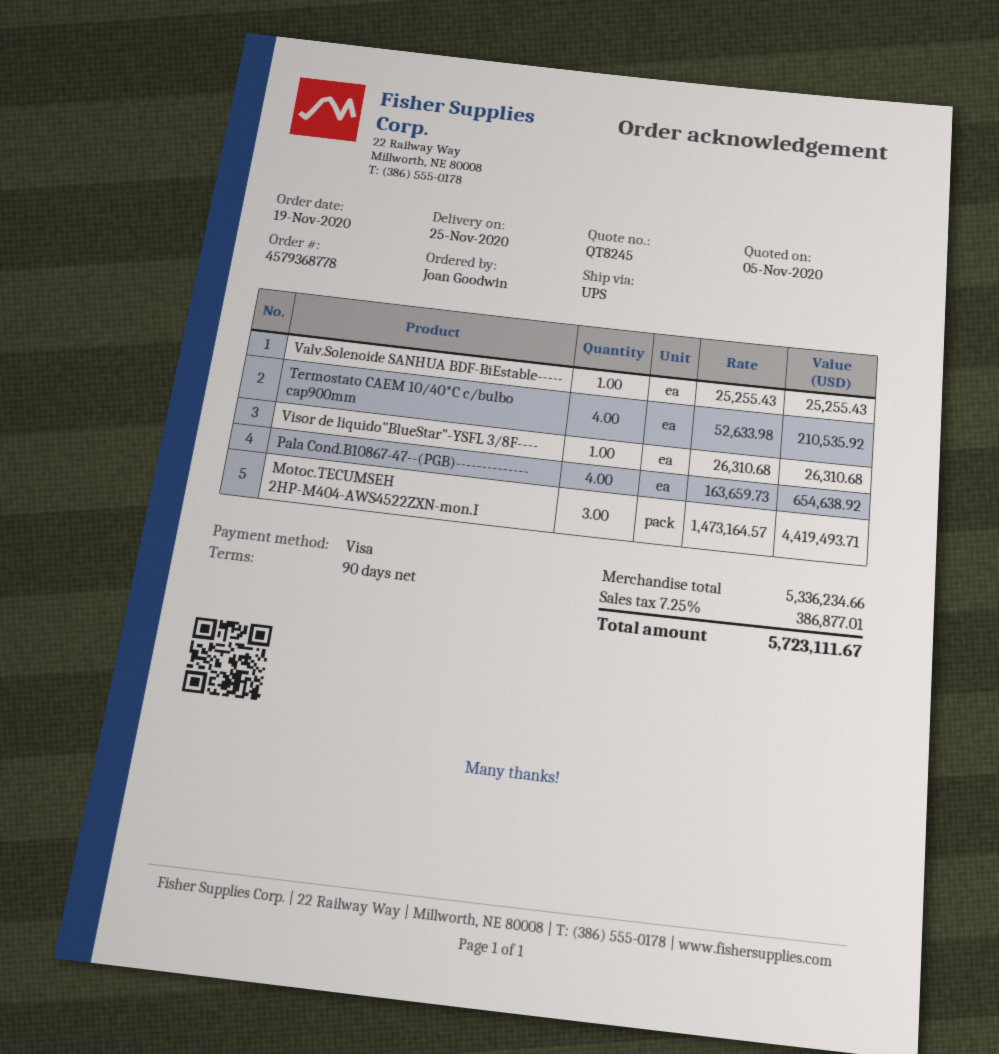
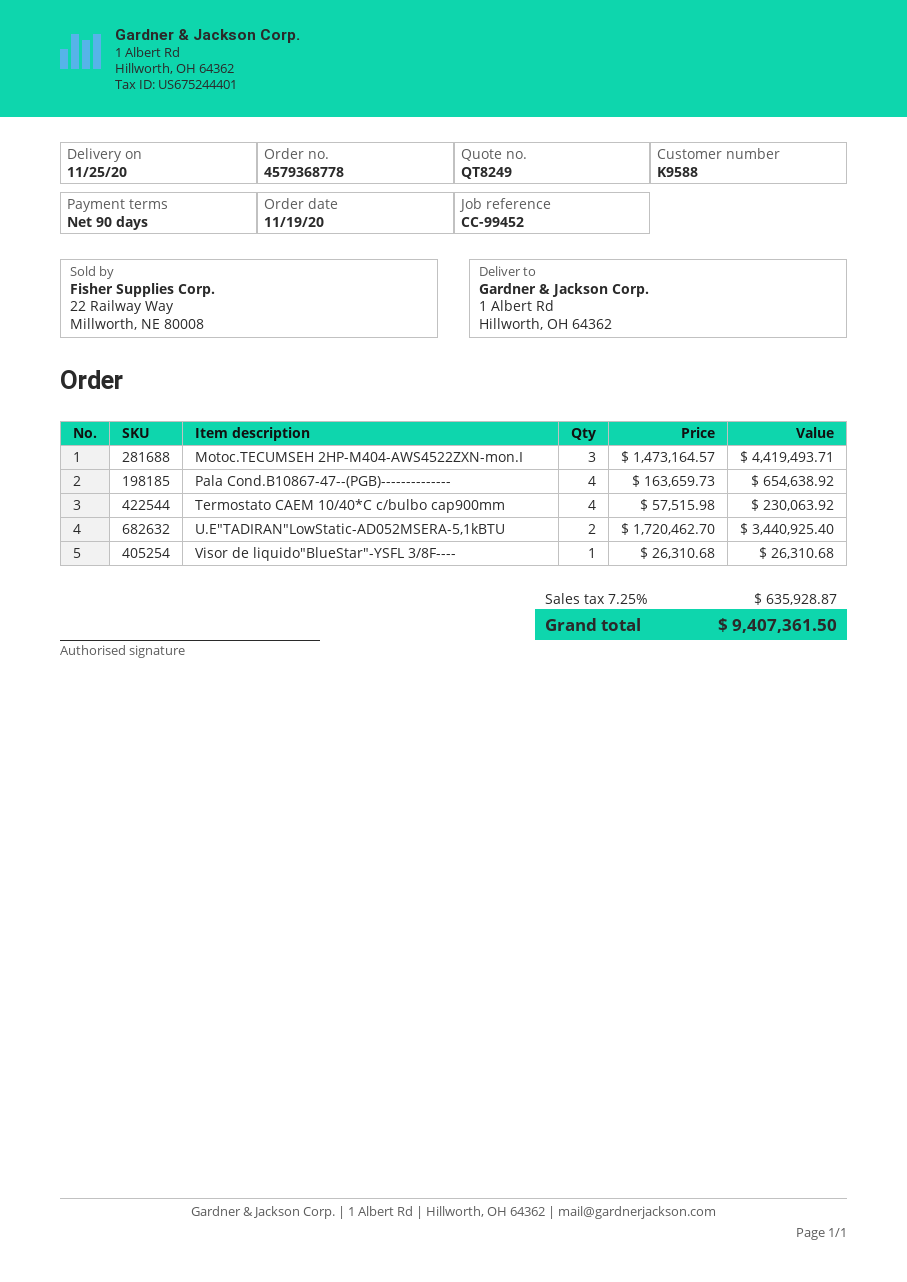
quote number: QT8245 -> QT8249
Valv.Solenoide SANHUA BDF-BiEstable-----: 1 x 25255.43 = 25255.43 -> none
Termostato CAEM 10/40*C c/bulbo cap900mm: 4 x 52633.98 = 210535.92 -> 4 x 57515.98 = 230063.92
U.E"TADIRAN"LowStatic-AD052MSERA-5,1kBTU: none -> 2 x 1720462.70 = 3440925.40
tax: 7.25% = 386877.01 -> 7.25% = 635928.87
total: 5723111.67 -> 9407361.50

